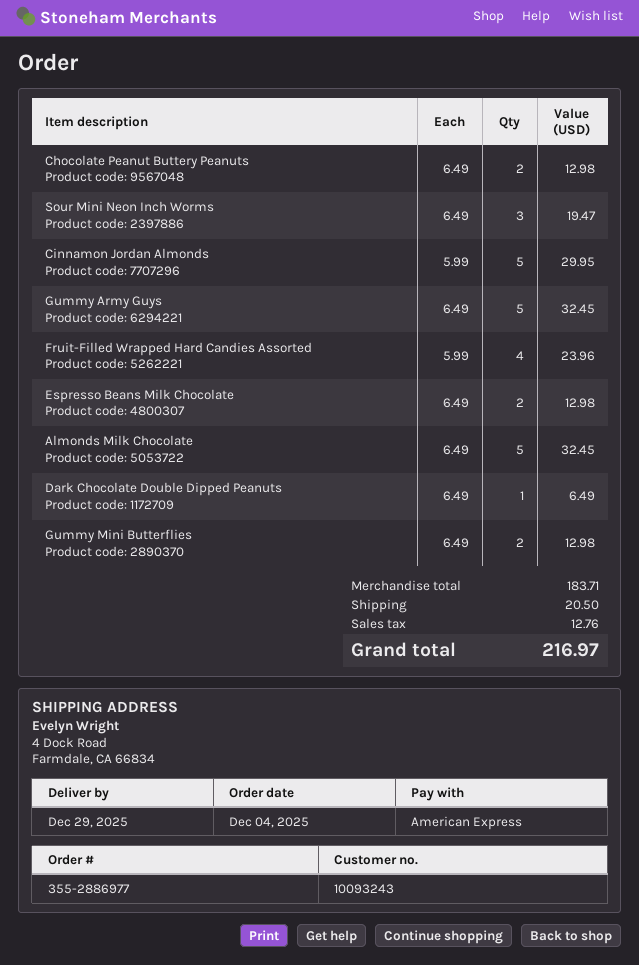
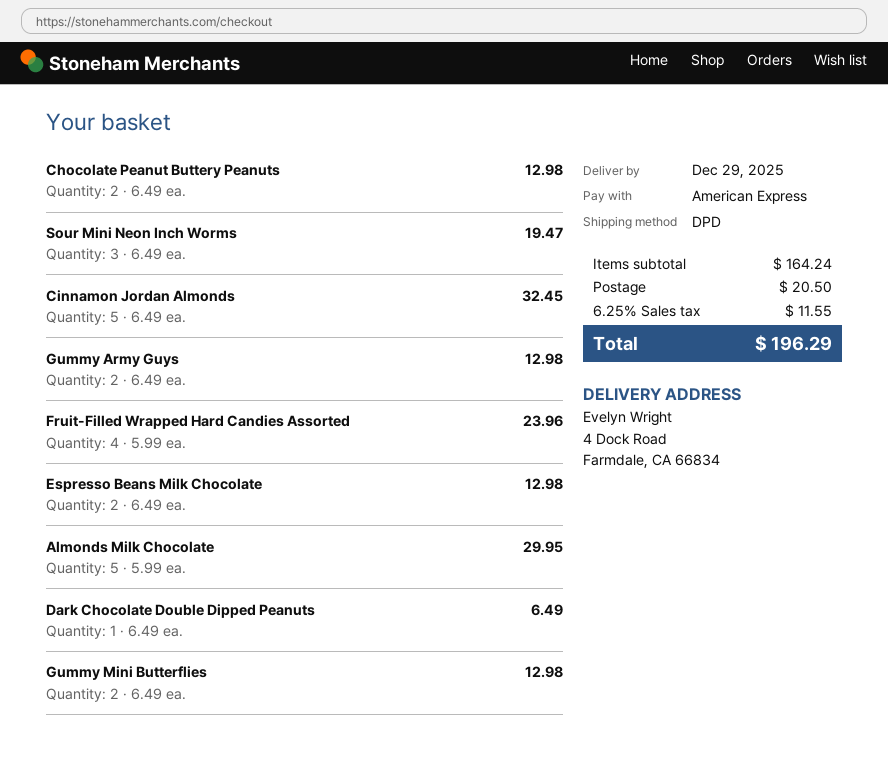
Cinnamon Jordan Almonds: 5 x 5.99 = 29.95 -> 5 x 6.49 = 32.45
Gummy Army Guys: 5 x 6.49 = 32.45 -> 2 x 6.49 = 12.98
Almonds Milk Chocolate: 5 x 6.49 = 32.45 -> 5 x 5.99 = 29.95
subtotal: 183.71 -> 164.24
tax: 12.76 -> 11.55
total: 216.97 -> 196.29

